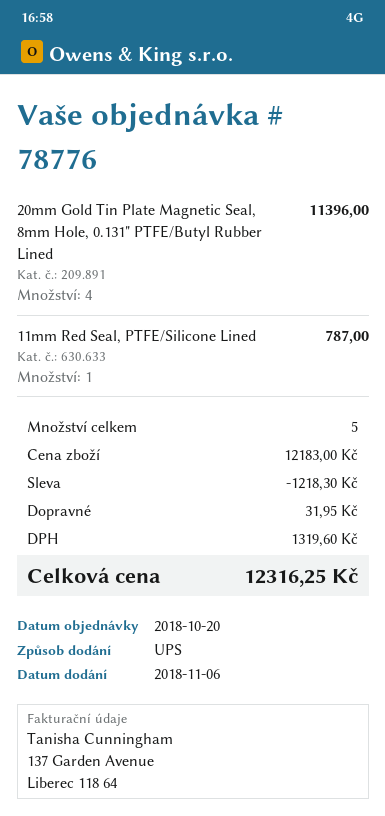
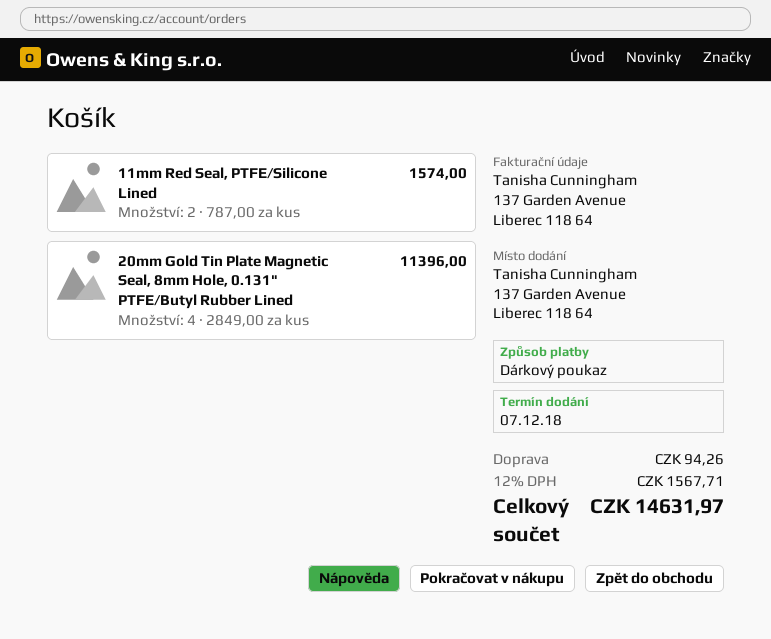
delivery date: 2018-11-06 -> 2018-12-07
11mm Red Seal, PTFE/Silicone Lined: 1 for 787.00 -> 2 for 1574.00
discount: 1218.30 -> none
shipping: 31.95 -> 94.26
tax: 1319.60 -> 1567.71
total: 12316.25 -> 14631.97

